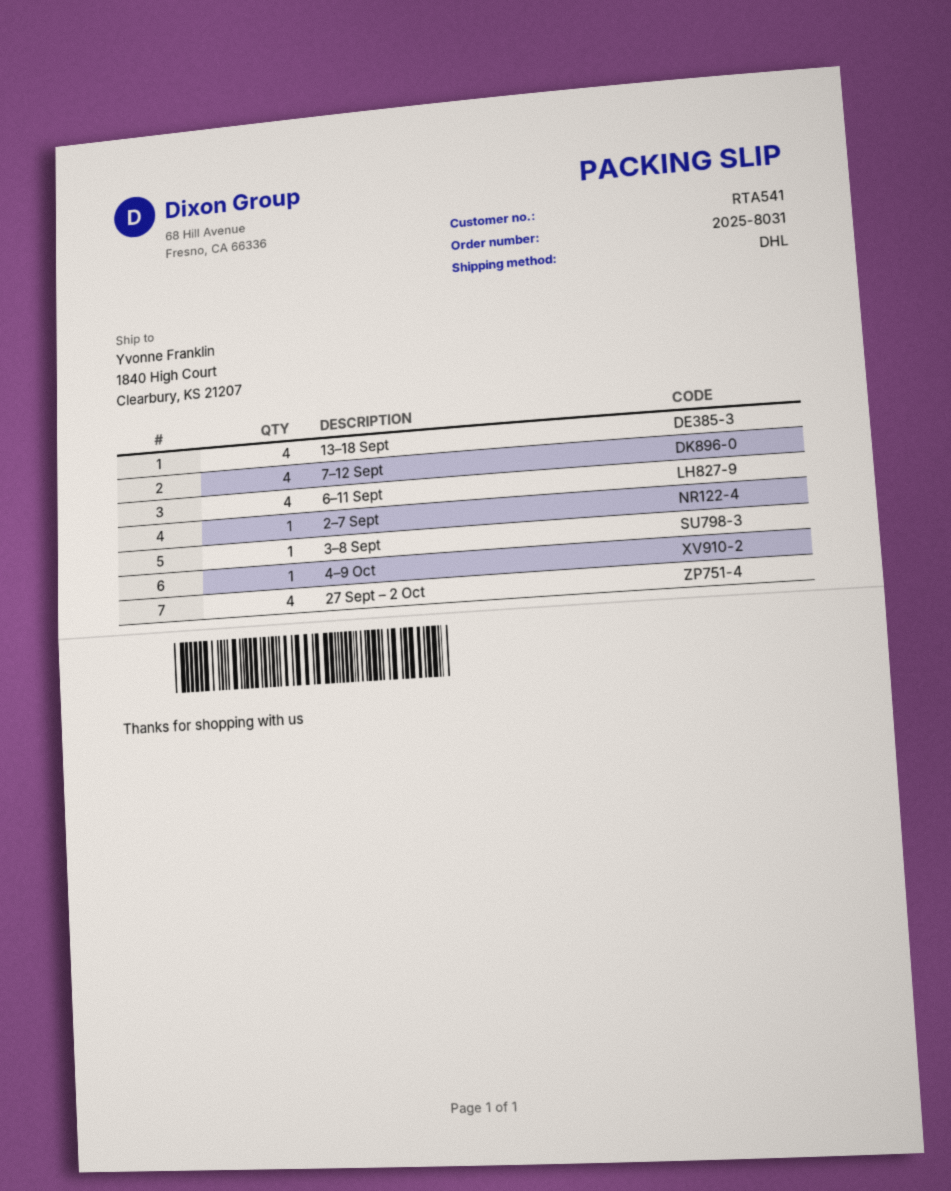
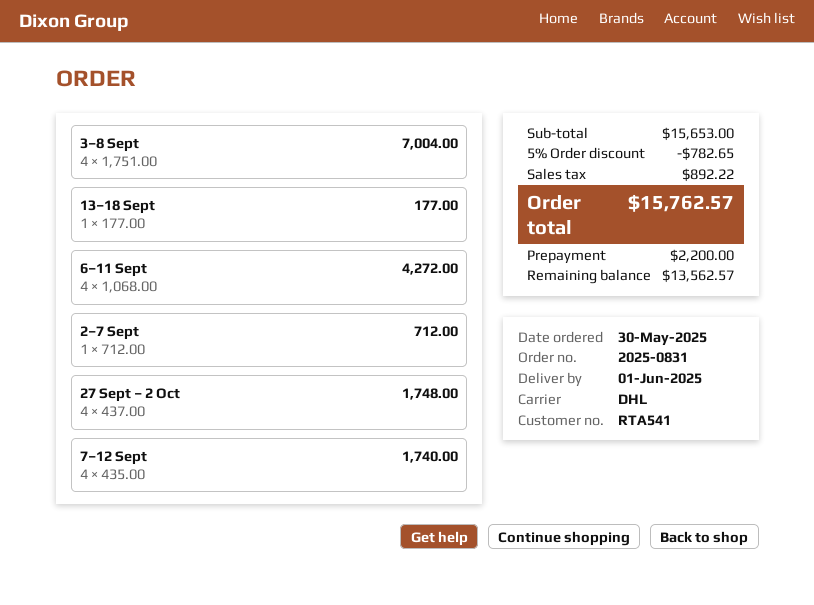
order number: 2025-8031 -> 2025-0831
13–18 Sept: 4 -> 1
3–8 Sept: 1 -> 4
4–9 Oct: 1 -> none

